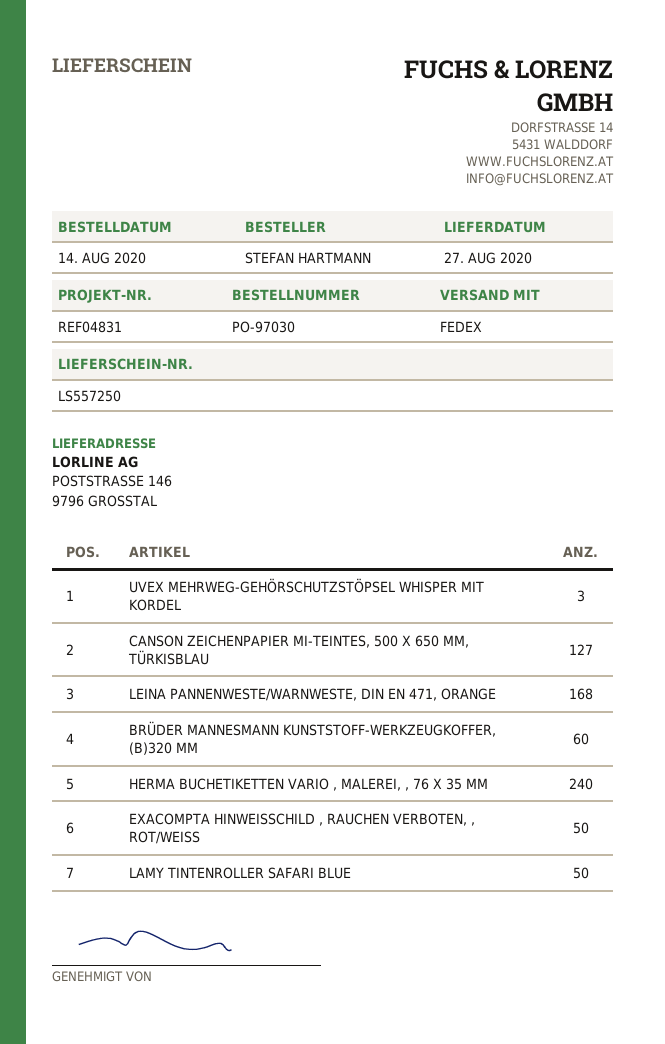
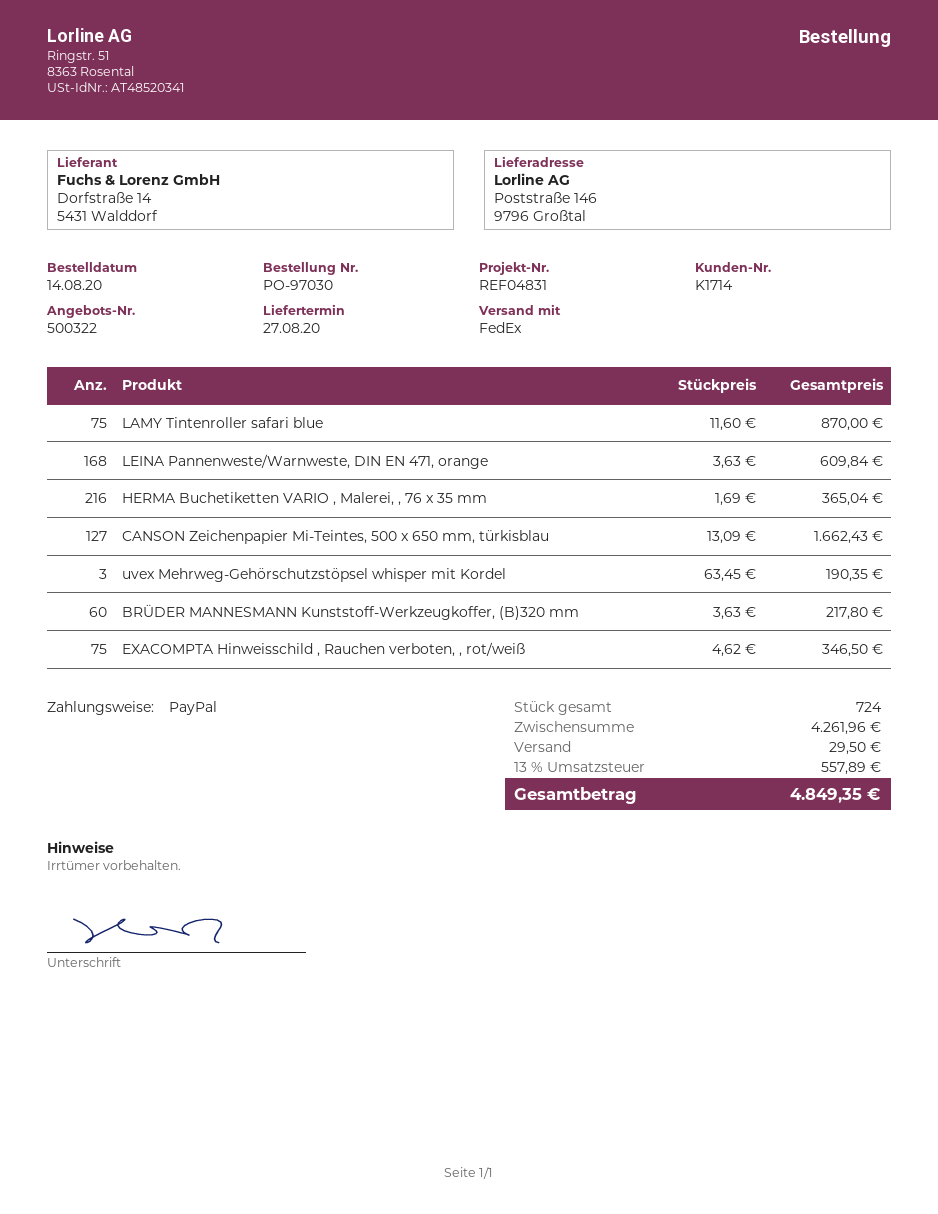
HERMA BUCHETIKETTEN VARIO , MALEREI, , 76 X 35 MM: 240 -> 216
EXACOMPTA HINWEISSCHILD , RAUCHEN VERBOTEN, , ROT/WEISS: 50 -> 75
LAMY TINTENROLLER SAFARI BLUE: 50 -> 75

